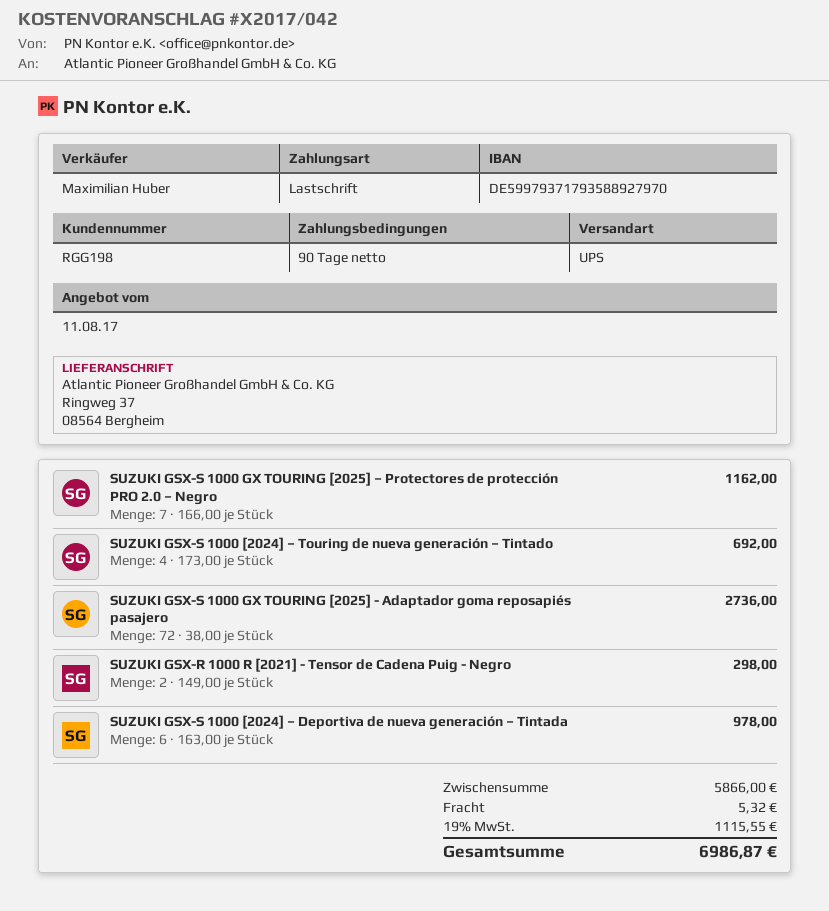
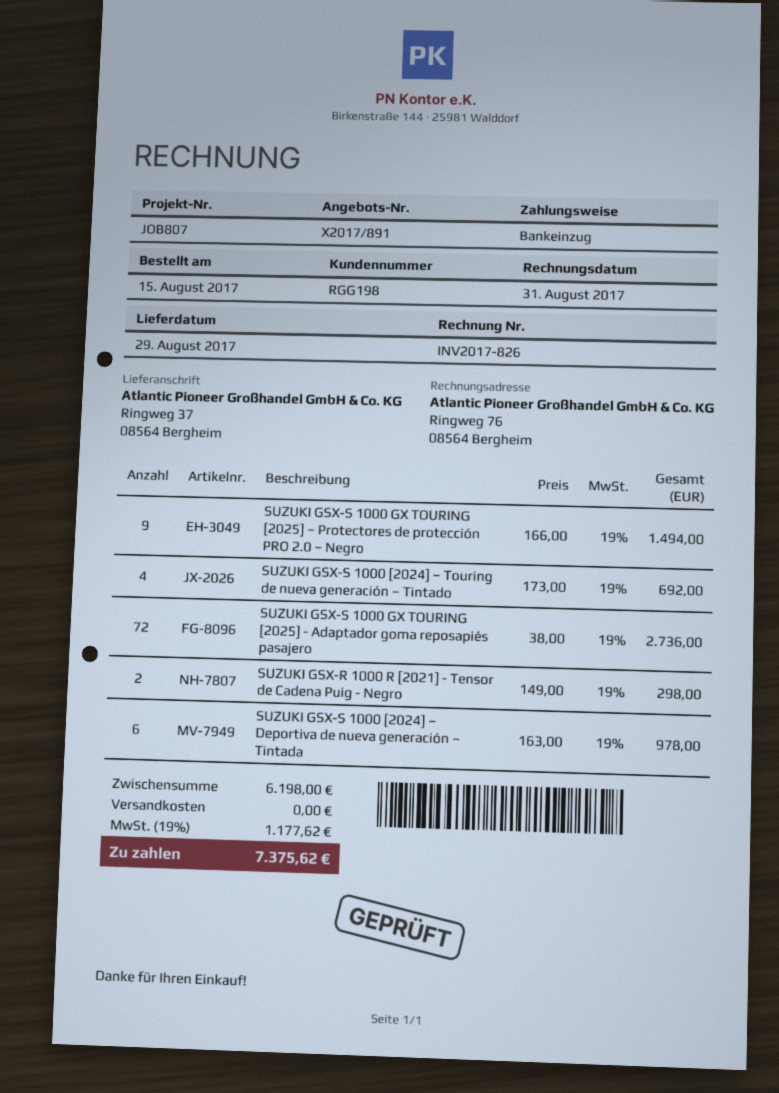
quote number: X2017/042 -> X2017/891
SUZUKI GSX-S 1000 GX TOURING [2025] – Protectores de protección PRO 2.0 – Negro: 7 x 166.00 = 1162.00 -> 9 x 166.00 = 1494.00
subtotal: 5866.00 -> 6198.00
shipping: 5.32 -> 0.00
tax: 19% = 1115.55 -> 19% = 1177.62
total: 6986.87 -> 7375.62

